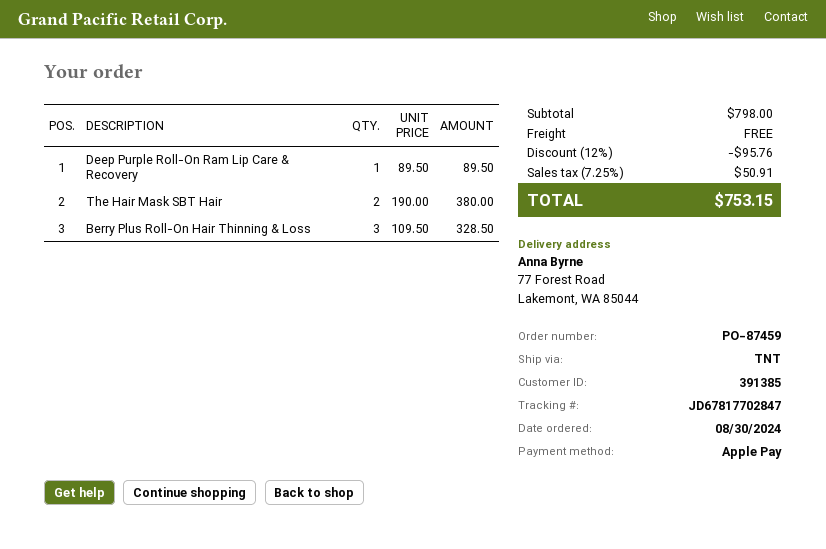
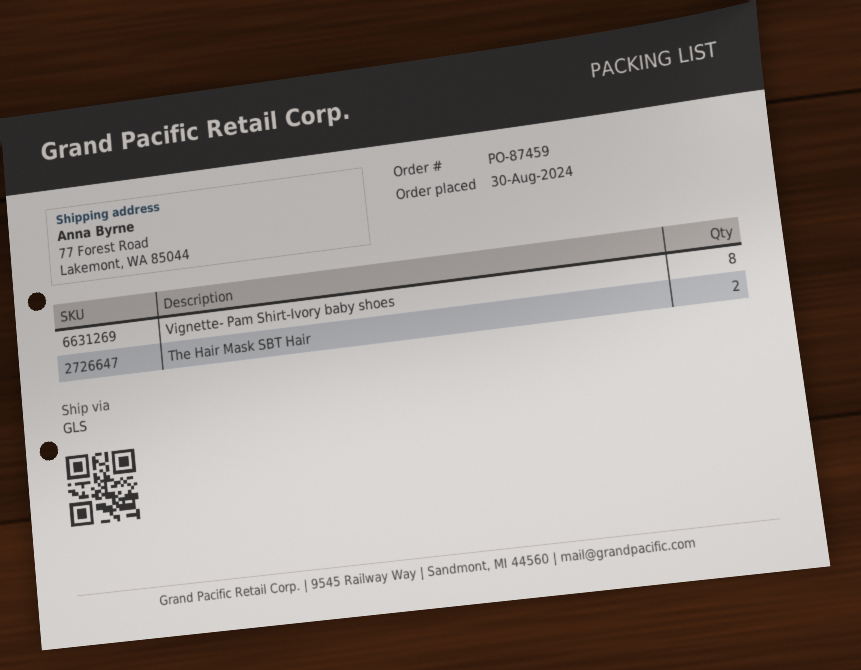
shipping method: TNT -> GLS
Deep Purple Roll-On Ram Lip Care & Recovery: 1 -> none
Berry Plus Roll-On Hair Thinning & Loss: 3 -> none
Vignette- Pam Shirt-Ivory baby shoes: none -> 8

